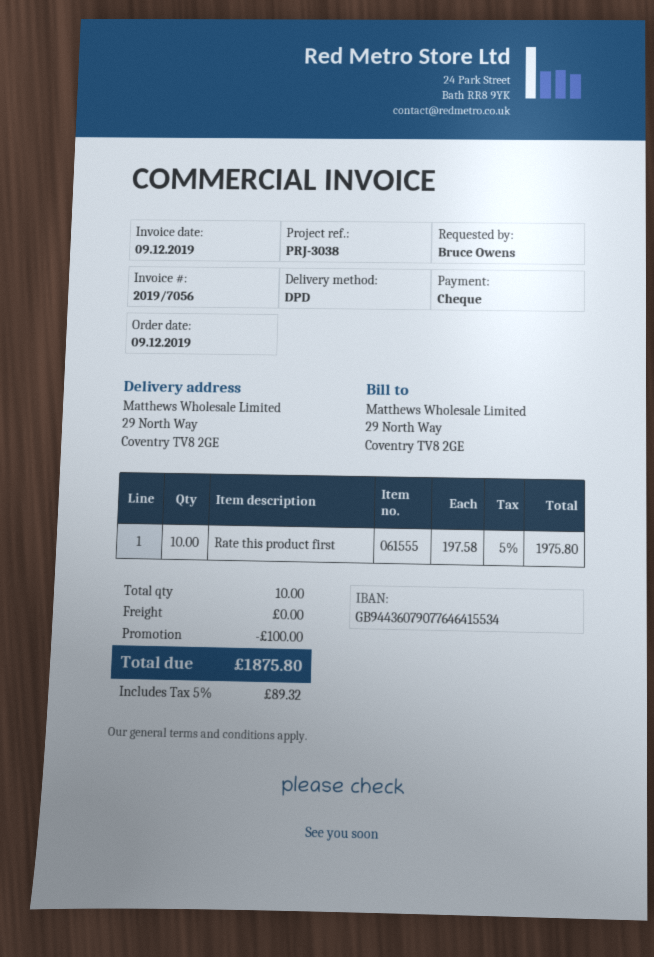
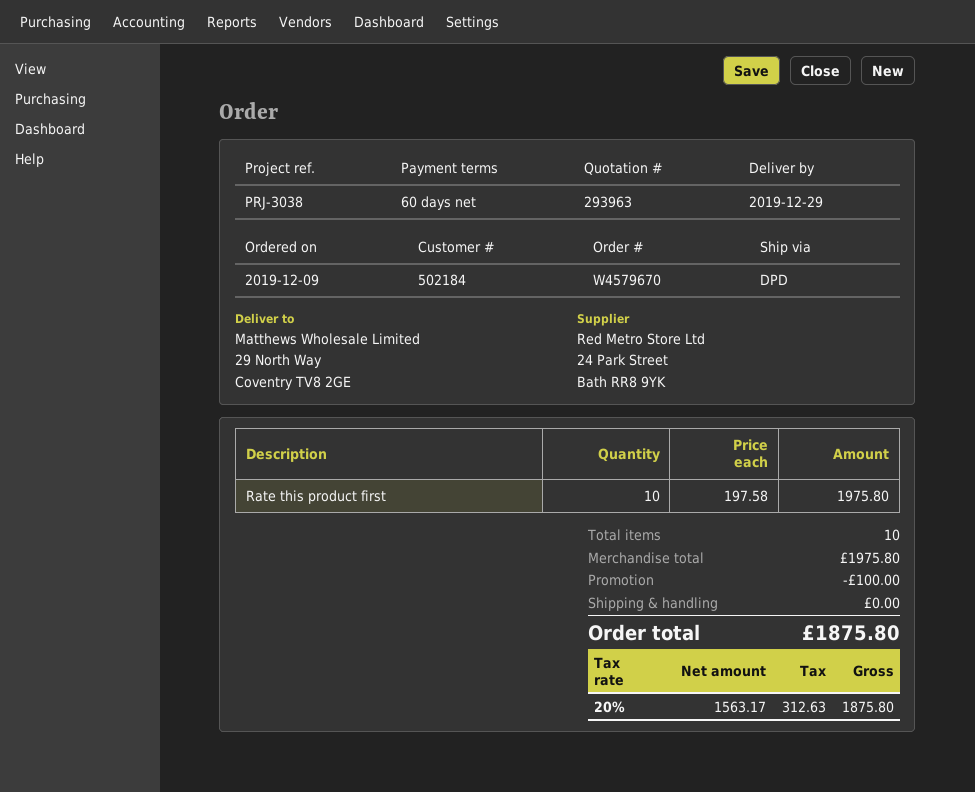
tax: 5% = 89.32 -> 20% = 312.63

